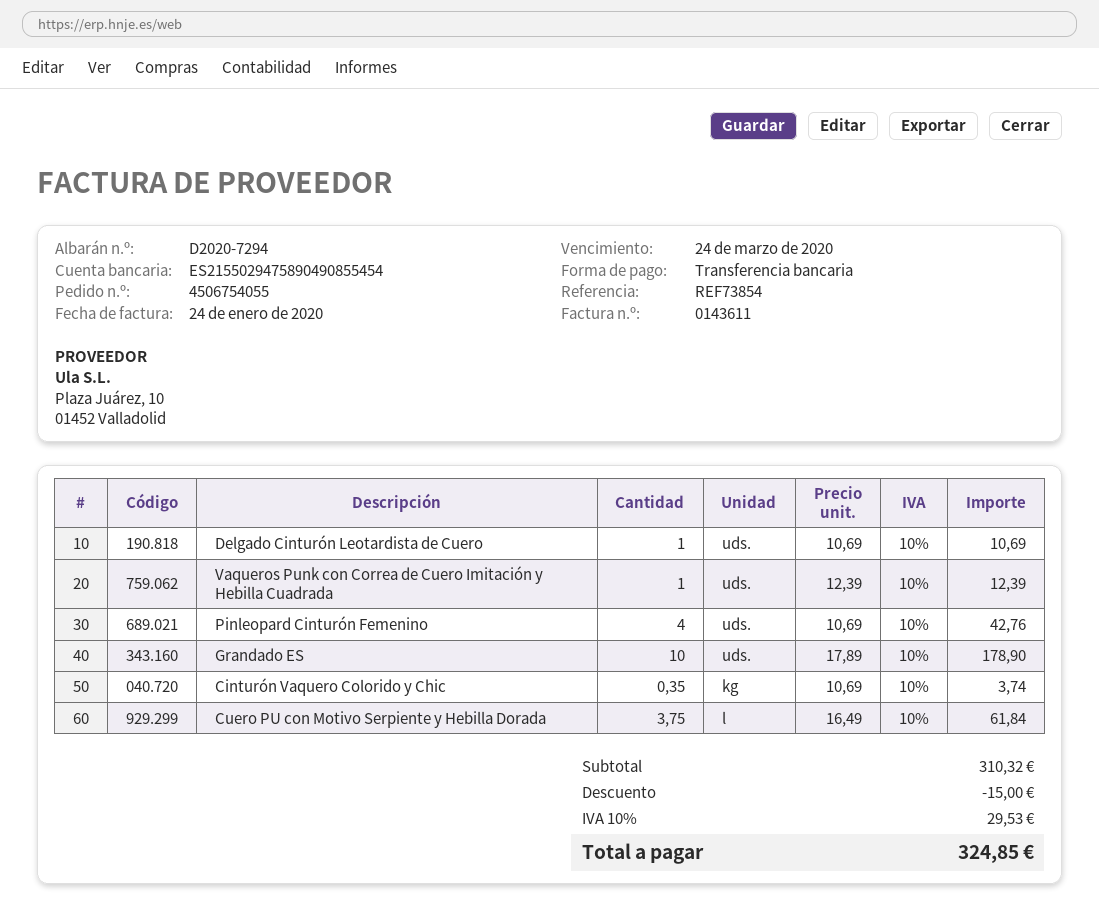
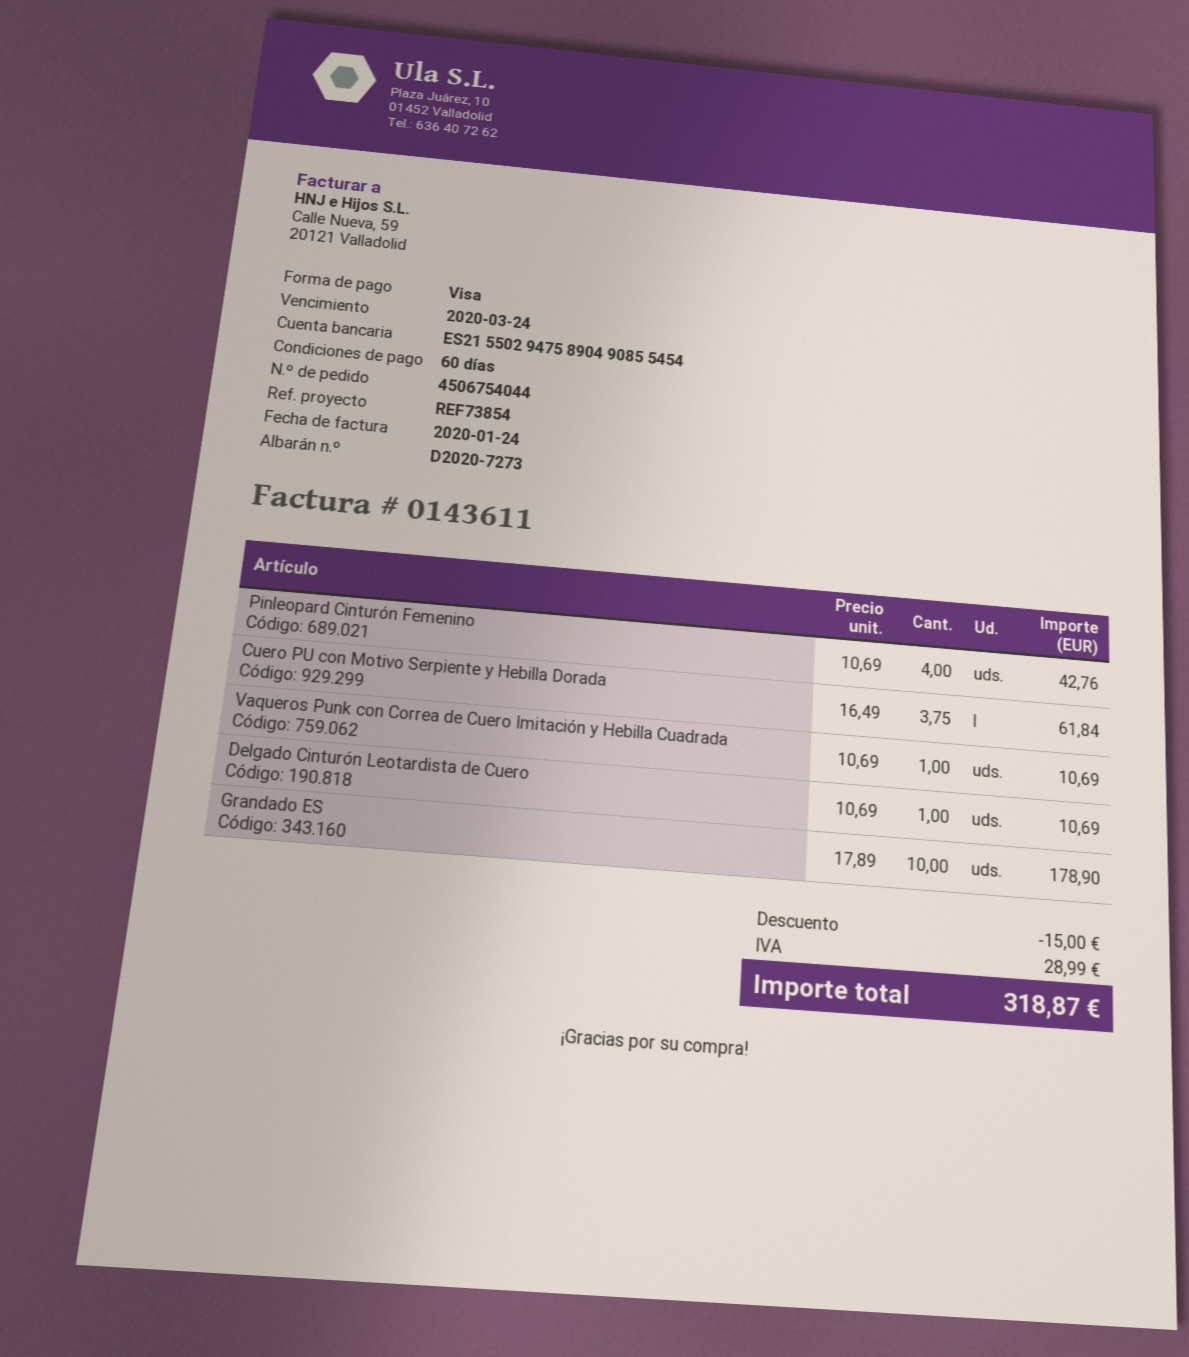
order number: 4506754055 -> 4506754044
delivery note number: D2020-7294 -> D2020-7273
payment method: bank transfer -> Visa
Vaqueros Punk con Correa de Cuero Imitación y Hebilla Cuadrada: 1 x 12.39 = 12.39 -> 1 x 10.69 = 10.69
Cinturón Vaquero Colorido y Chic: 0.35 x 10.69 = 3.74 -> none
tax: 29.53 -> 28.99
total: 324.85 -> 318.87

